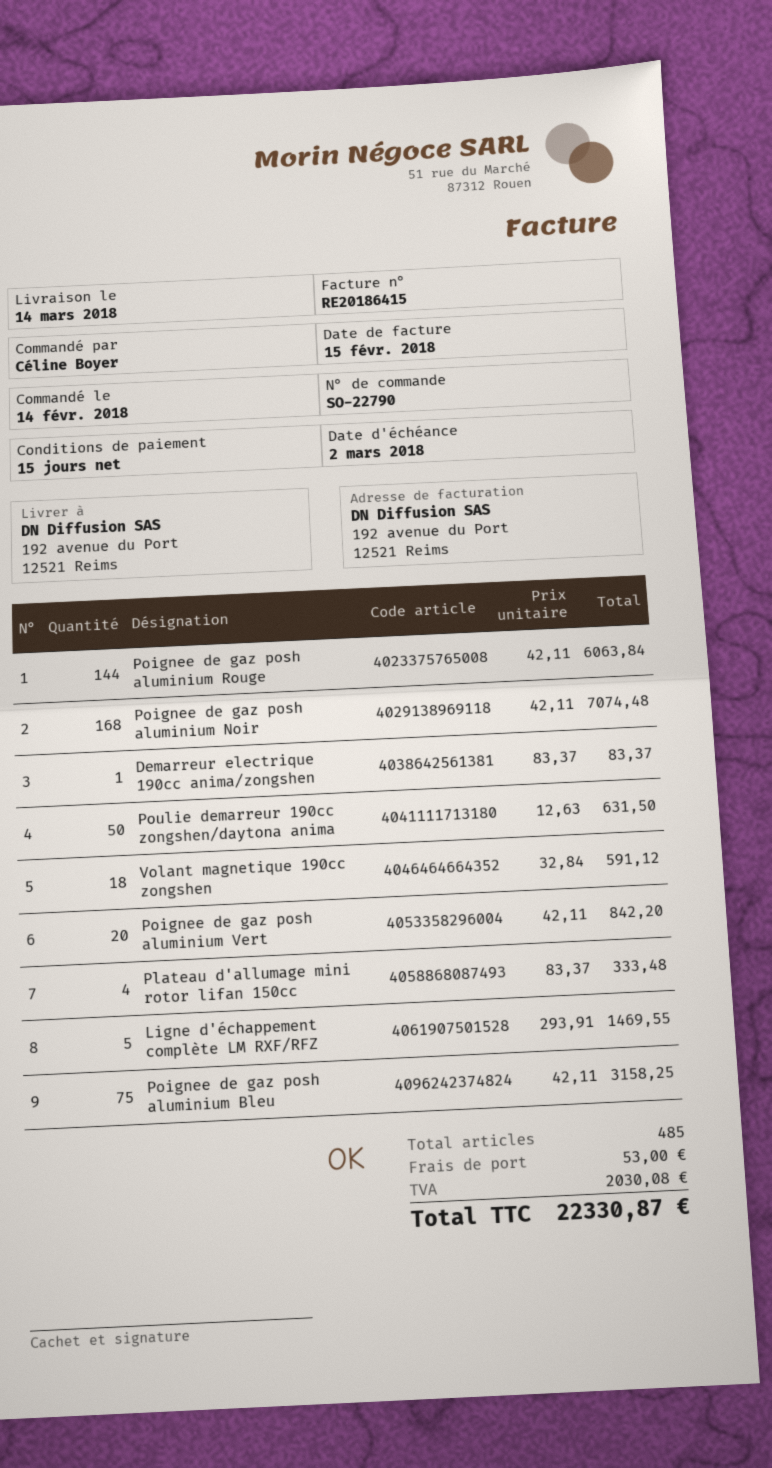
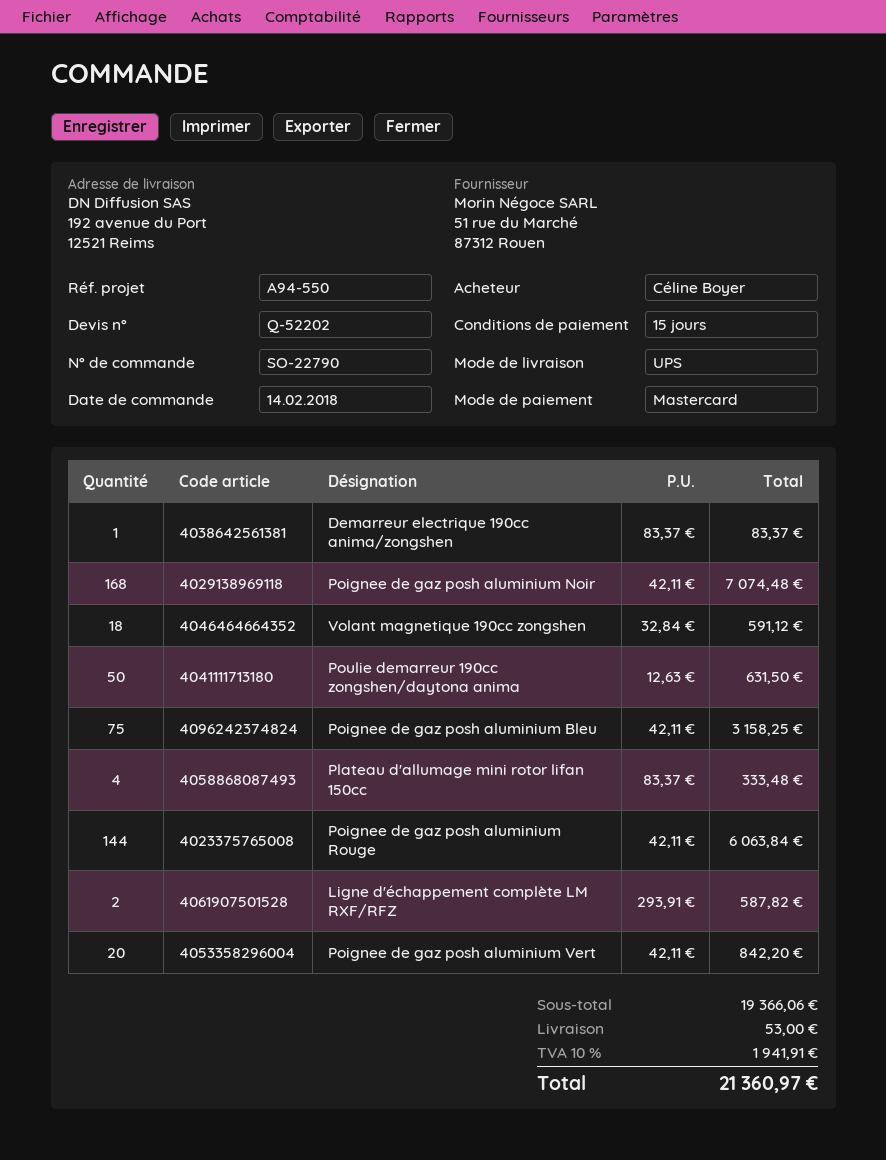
Ligne d'échappement complète LM RXF/RFZ: 5 x 293.91 = 1469.55 -> 2 x 293.91 = 587.82
tax: 2030.08 -> 1941.91
total: 22330.87 -> 21360.97

